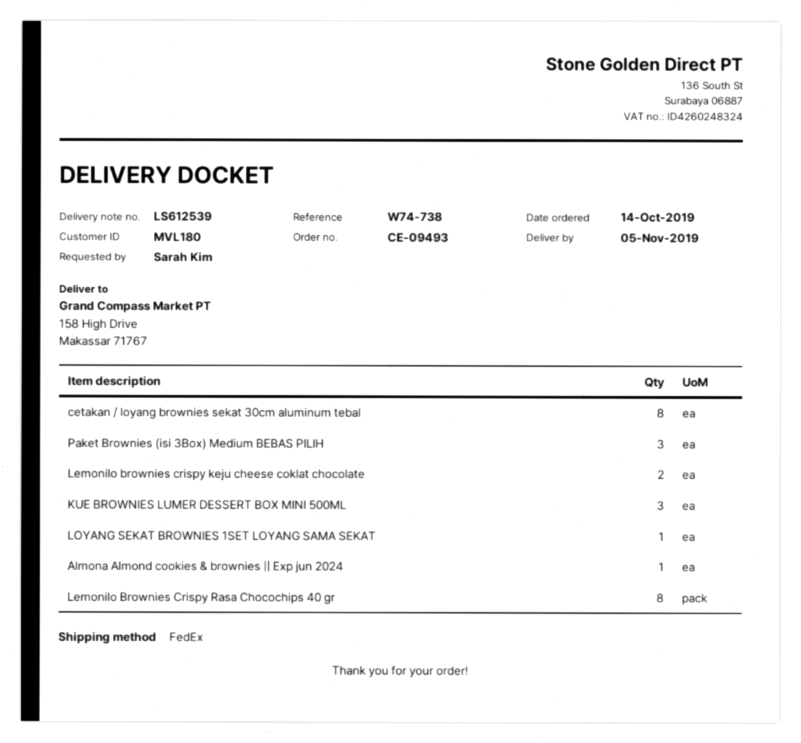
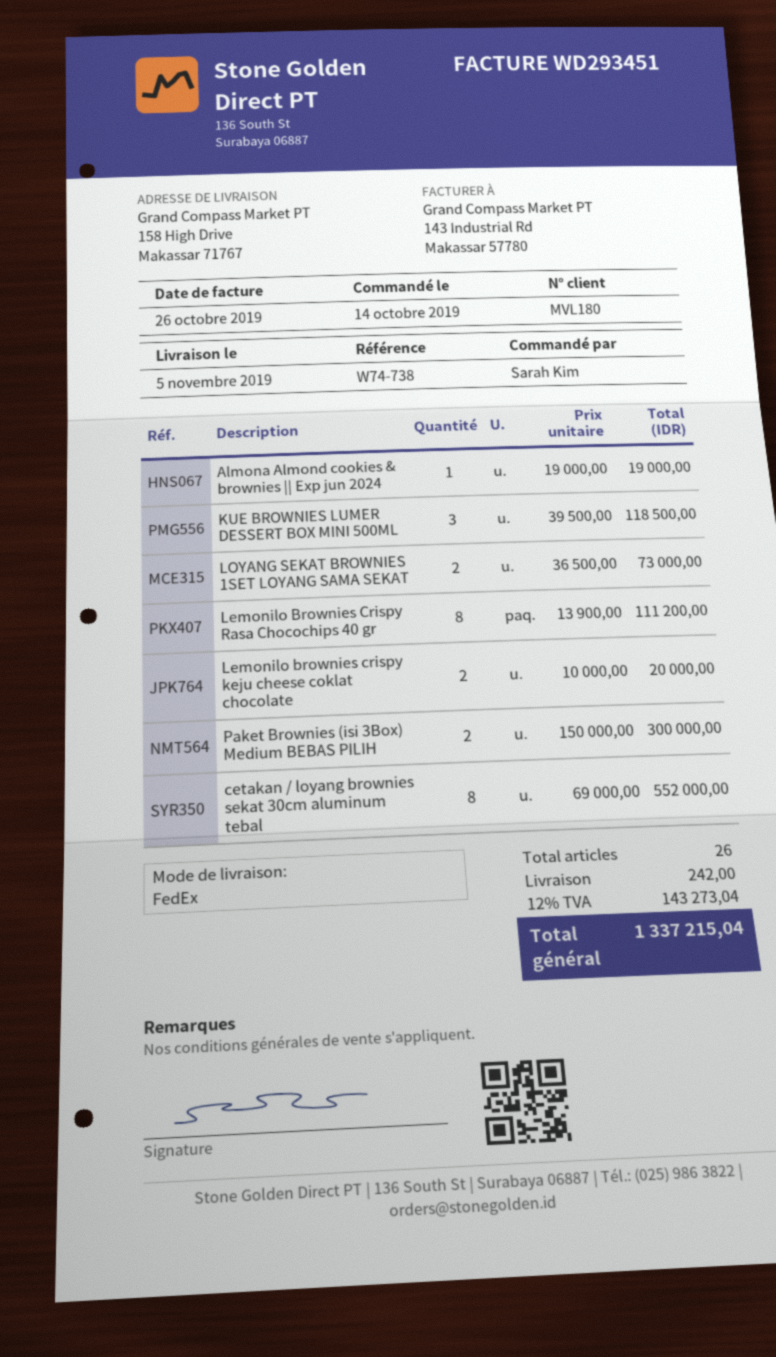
Paket Brownies (isi 3Box) Medium BEBAS PILIH: 3 -> 2
LOYANG SEKAT BROWNIES 1SET LOYANG SAMA SEKAT: 1 -> 2

